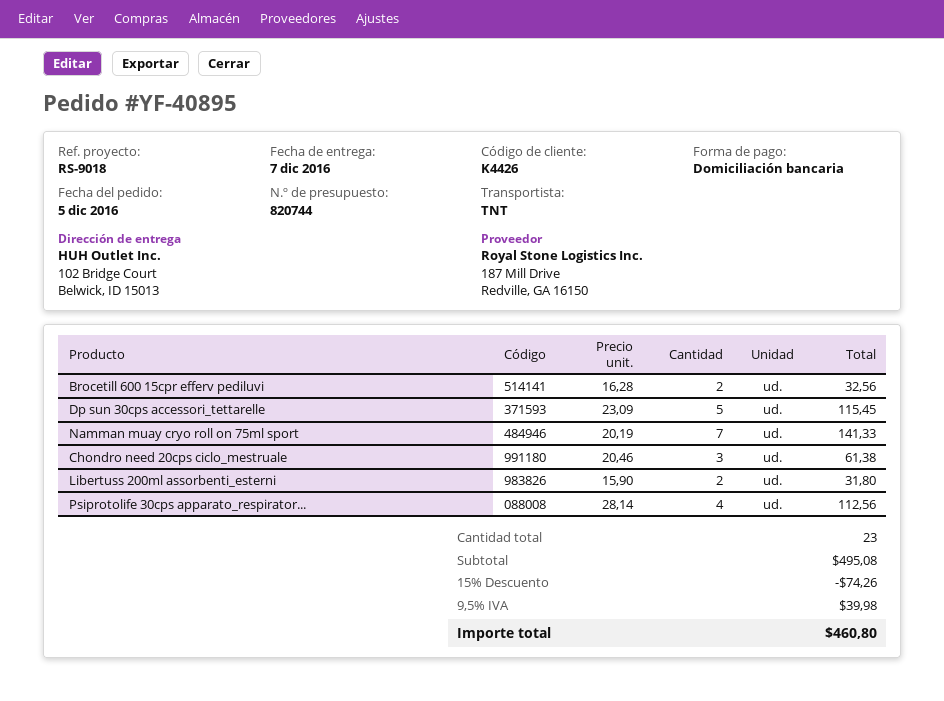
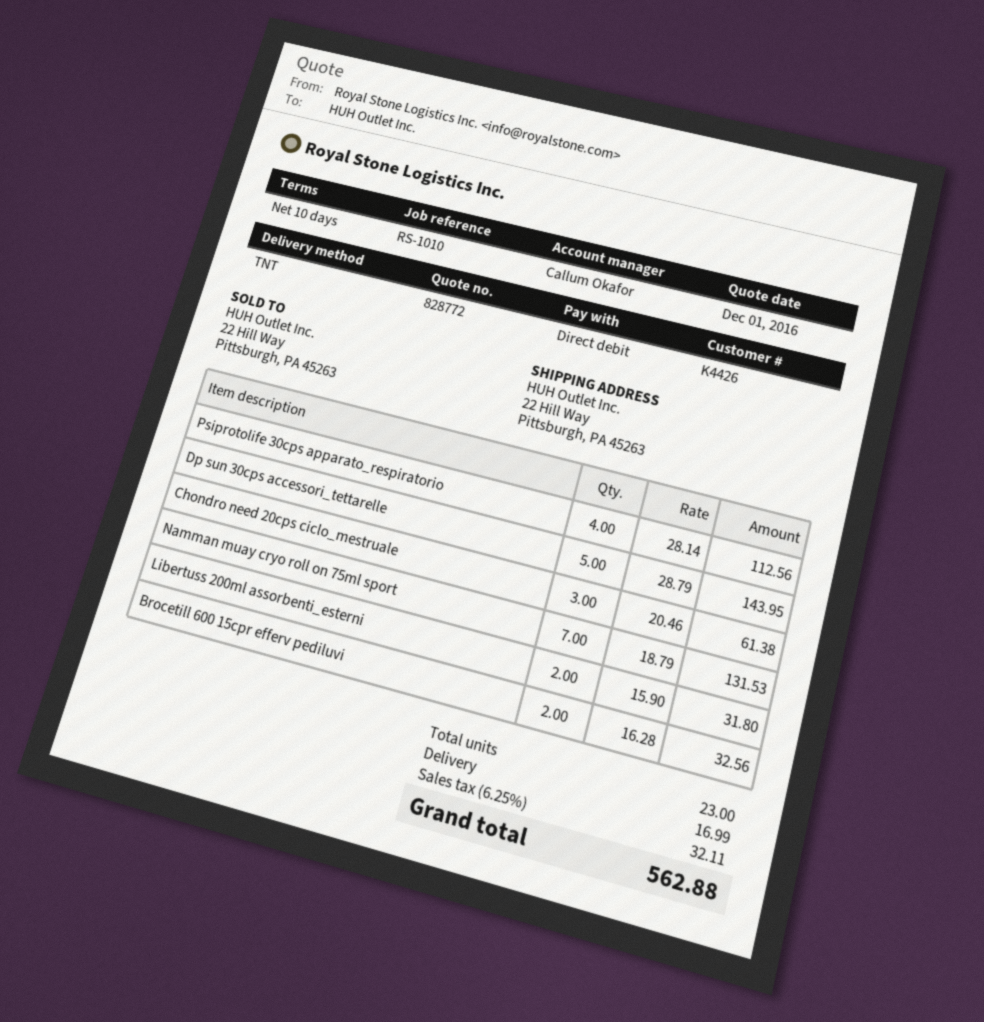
quote number: 820744 -> 828772
reference: RS-9018 -> RS-1010
ship to: 102 Bridge Court, Belwick, ID 15013 -> 22 Hill Way, Pittsburgh, PA 45263
Dp sun 30cps accessori_tettarelle: 5 x 23.09 = 115.45 -> 5 x 28.79 = 143.95
Namman muay cryo roll on 75ml sport: 7 x 20.19 = 141.33 -> 7 x 18.79 = 131.53
discount: 15% = 74.26 -> none
shipping: none -> 16.99
tax: 9.5% = 39.98 -> 6.25% = 32.11
total: 460.80 -> 562.88

